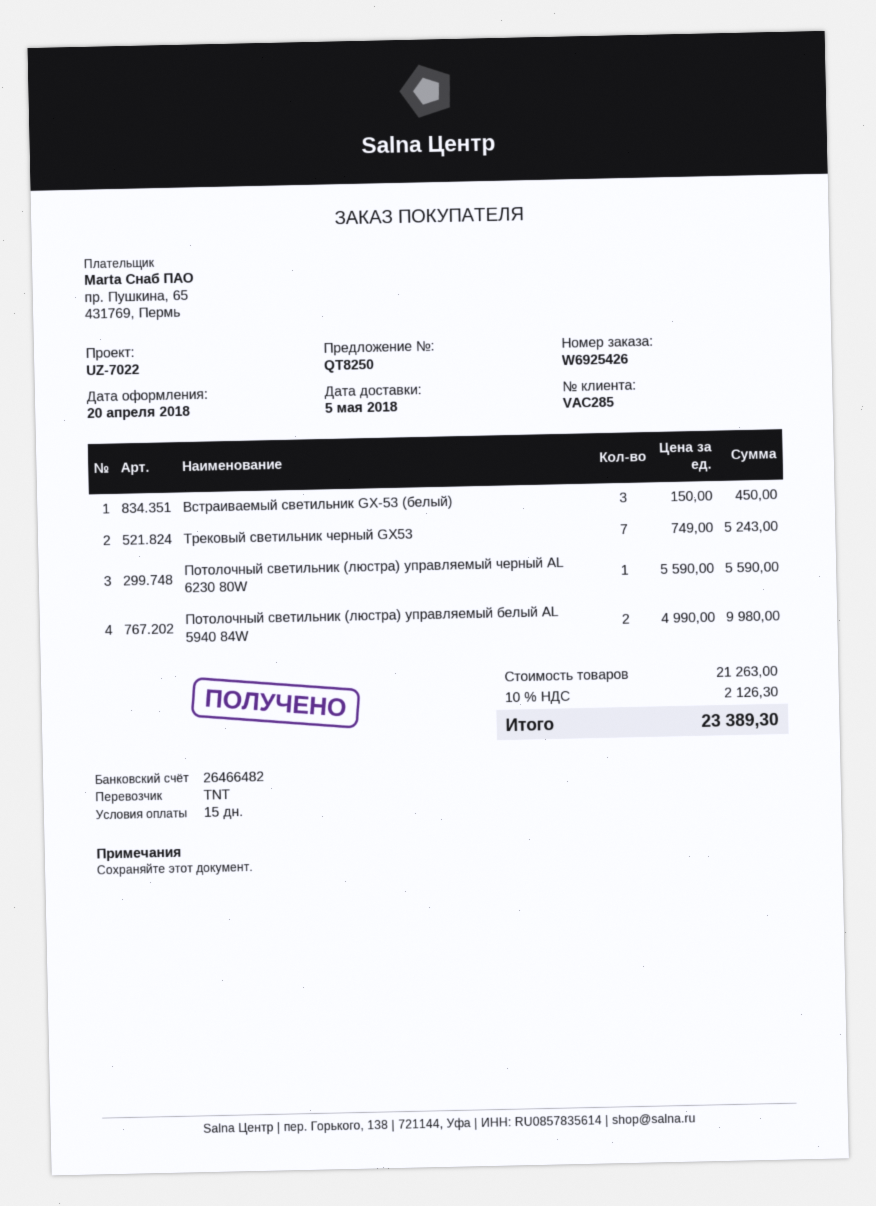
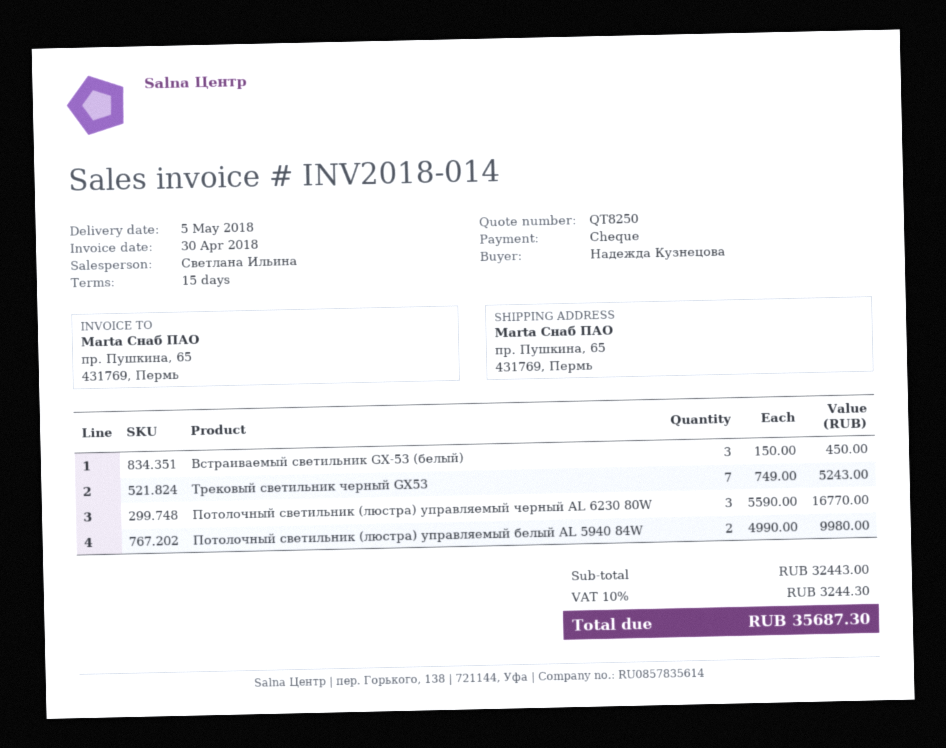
Потолочный светильник (люстра) управляемый черный AL 6230 80W: 1 x 5590.00 = 5590.00 -> 3 x 5590.00 = 16770.00
subtotal: 21263.00 -> 32443.00
tax: 10% = 2126.30 -> 10% = 3244.30
total: 23389.30 -> 35687.30

